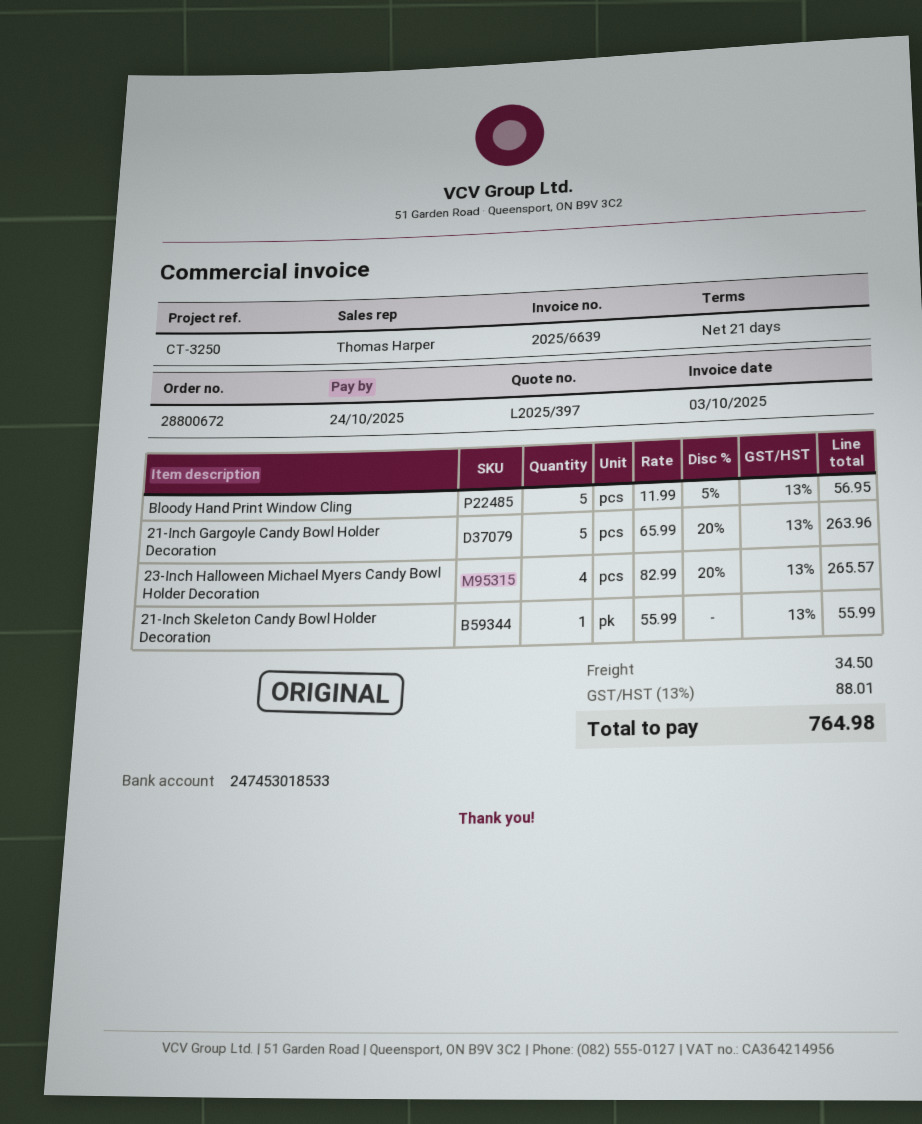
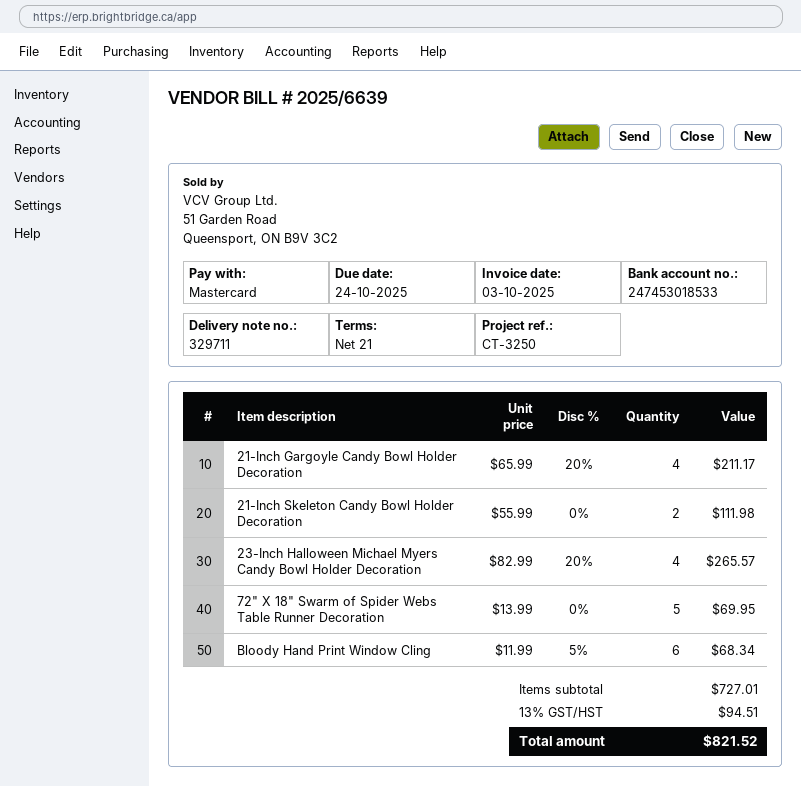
Bloody Hand Print Window Cling: 5 x 11.99 - 5% = 56.95 -> 6 x 11.99 - 5% = 68.34
21-Inch Gargoyle Candy Bowl Holder Decoration: 5 x 65.99 - 20% = 263.96 -> 4 x 65.99 - 20% = 211.17
21-Inch Skeleton Candy Bowl Holder Decoration: 1 x 55.99 = 55.99 -> 2 x 55.99 = 111.98
72" X 18" Swarm of Spider Webs Table Runner Decoration: none -> 5 x 13.99 = 69.95
shipping: 34.50 -> none
tax: 13% = 88.01 -> 13% = 94.51
total: 764.98 -> 821.52

